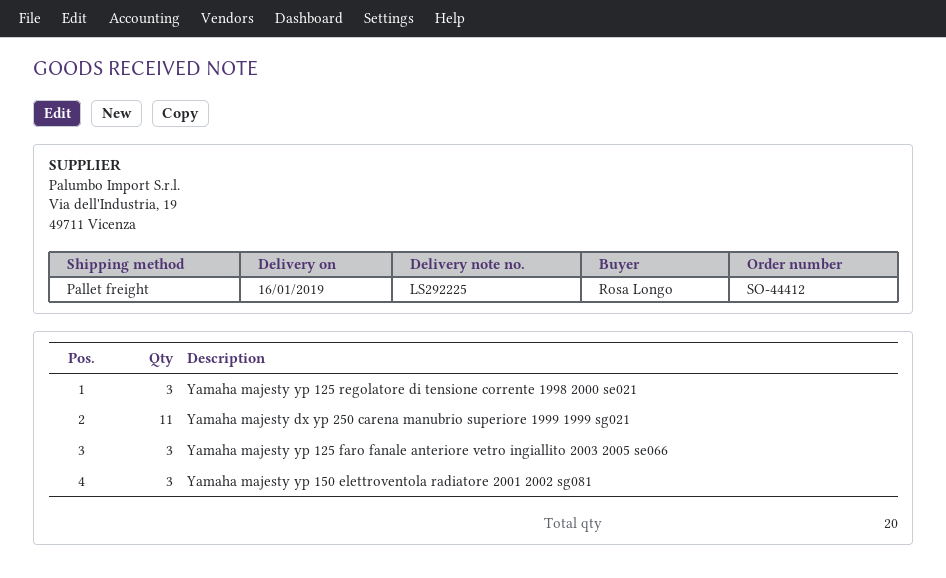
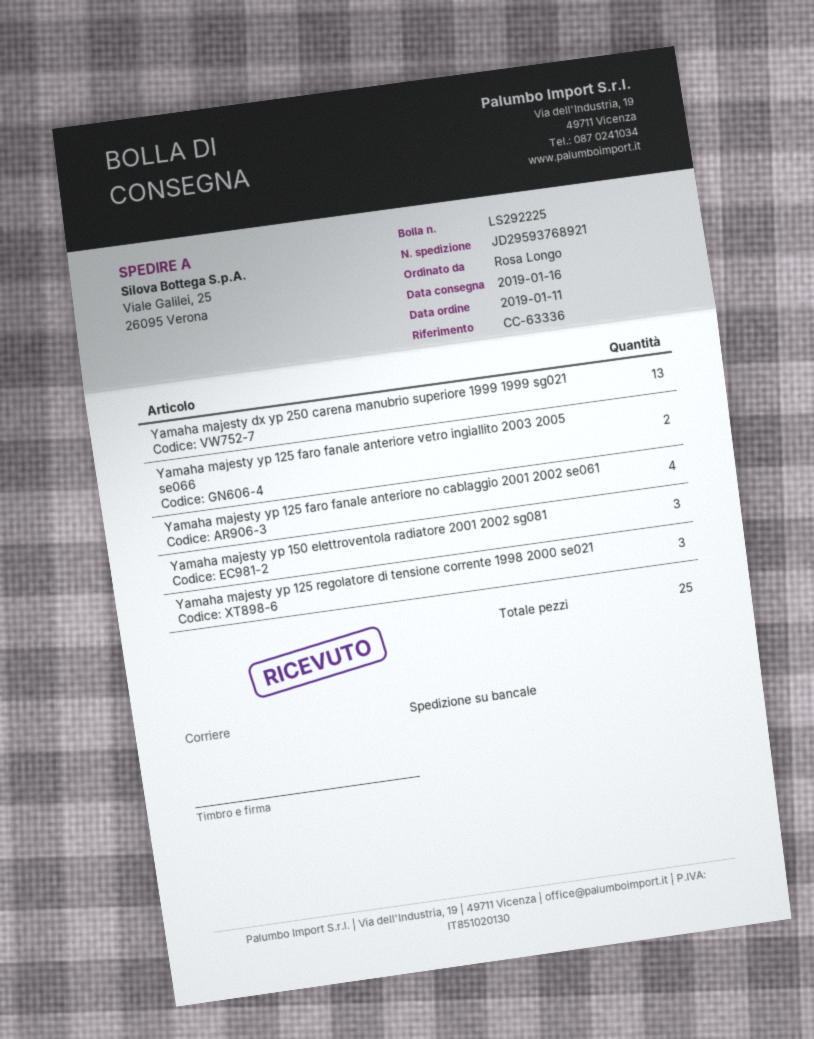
Yamaha majesty dx yp 250 carena manubrio superiore 1999 1999 sg021: 11 -> 13
Yamaha majesty yp 125 faro fanale anteriore vetro ingiallito 2003 2005 se066: 3 -> 2
Yamaha majesty yp 125 faro fanale anteriore no cablaggio 2001 2002 se061: none -> 4
total quantity: 20 -> 25

